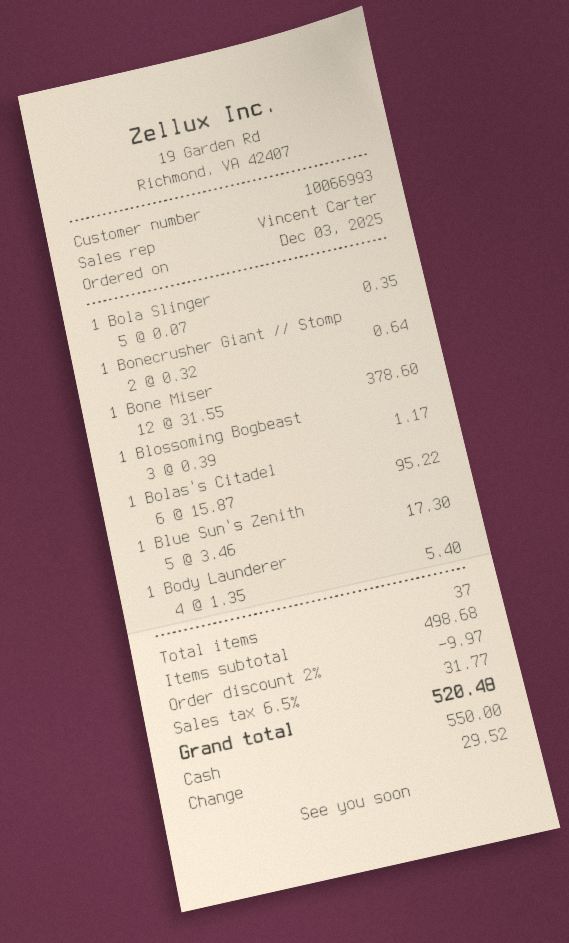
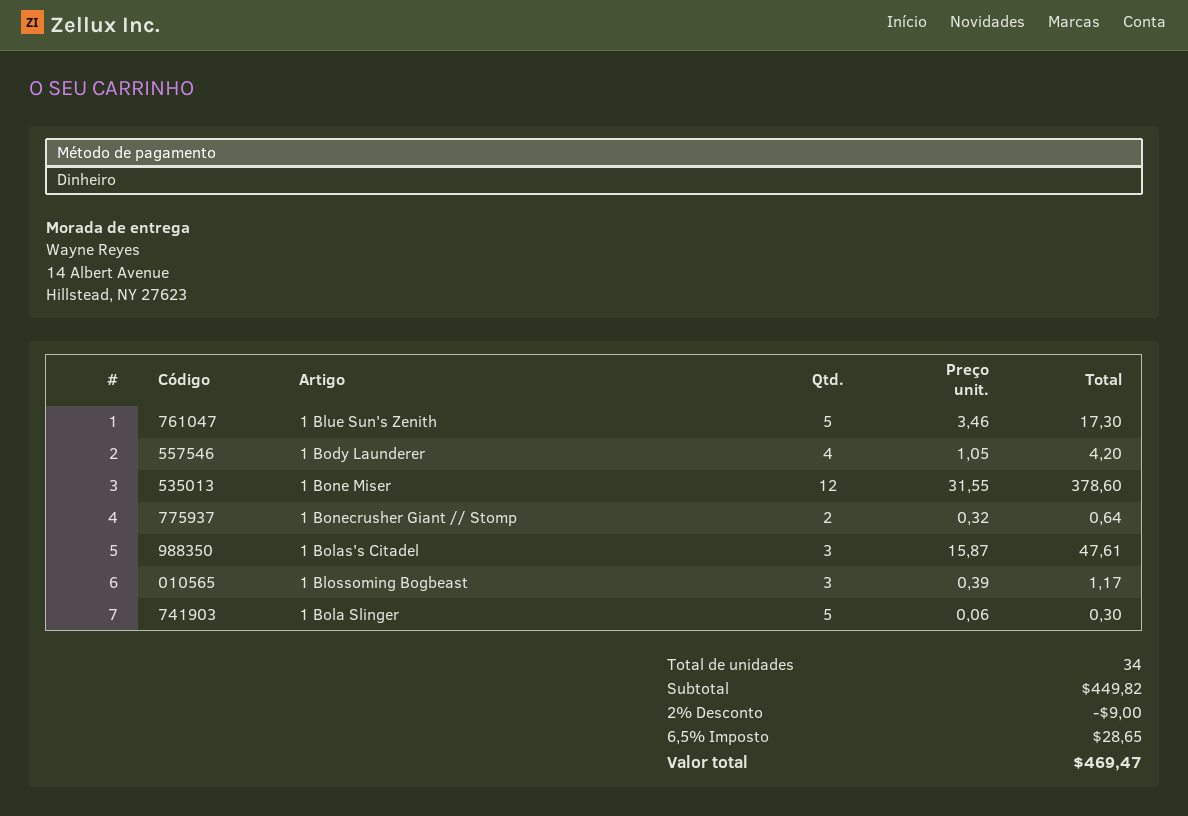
1 Bola Slinger: 5 x 0.07 = 0.35 -> 5 x 0.06 = 0.30
1 Bolas's Citadel: 6 x 15.87 = 95.22 -> 3 x 15.87 = 47.61
1 Body Launderer: 4 x 1.35 = 5.40 -> 4 x 1.05 = 4.20
total quantity: 37 -> 34
subtotal: 498.68 -> 449.82
discount: 2% = 9.97 -> 2% = 9.00
tax: 6.5% = 31.77 -> 6.5% = 28.65
total: 520.48 -> 469.47

